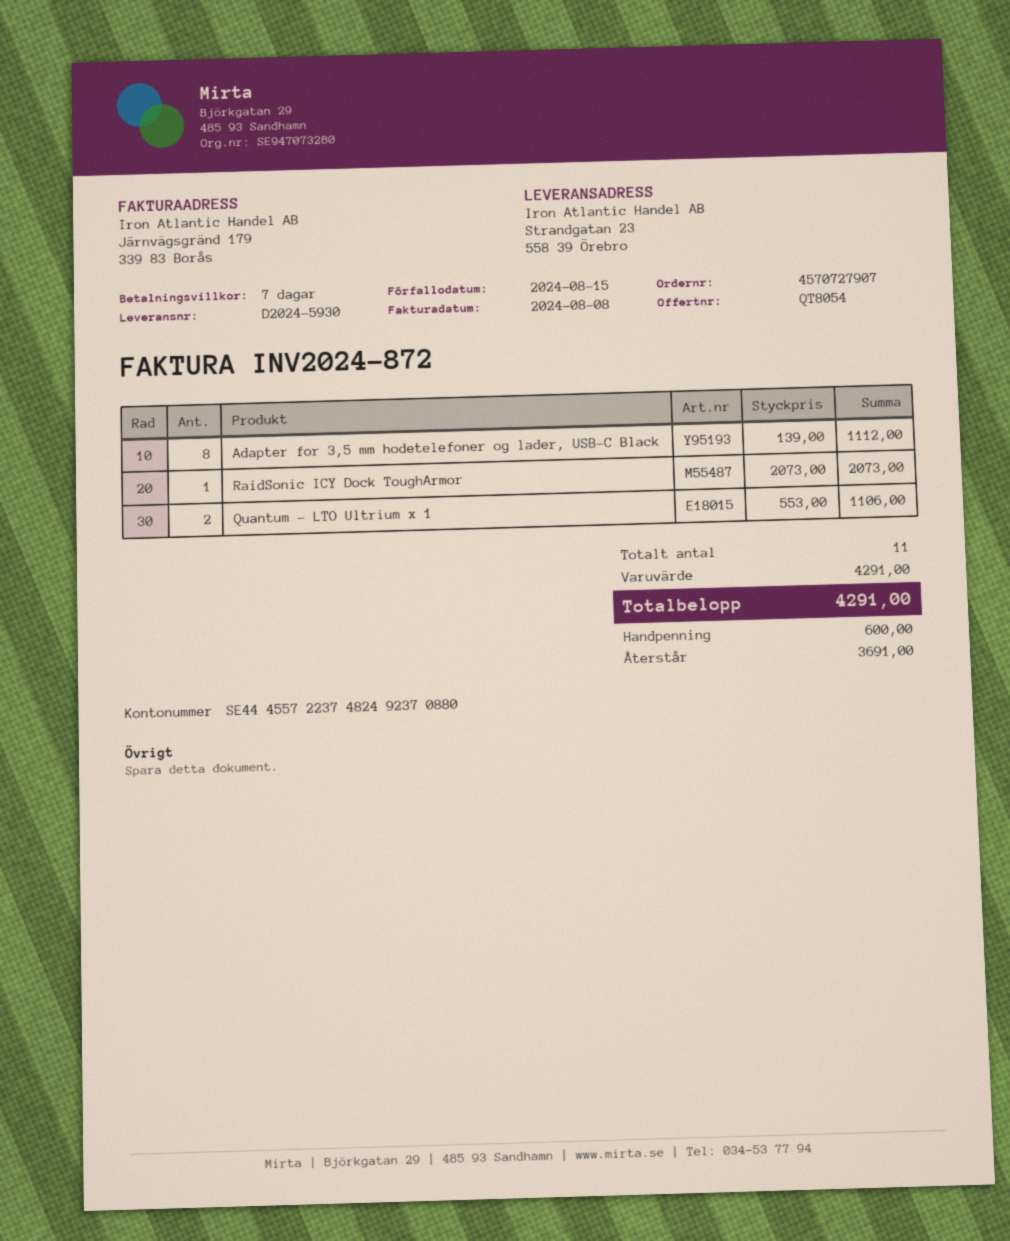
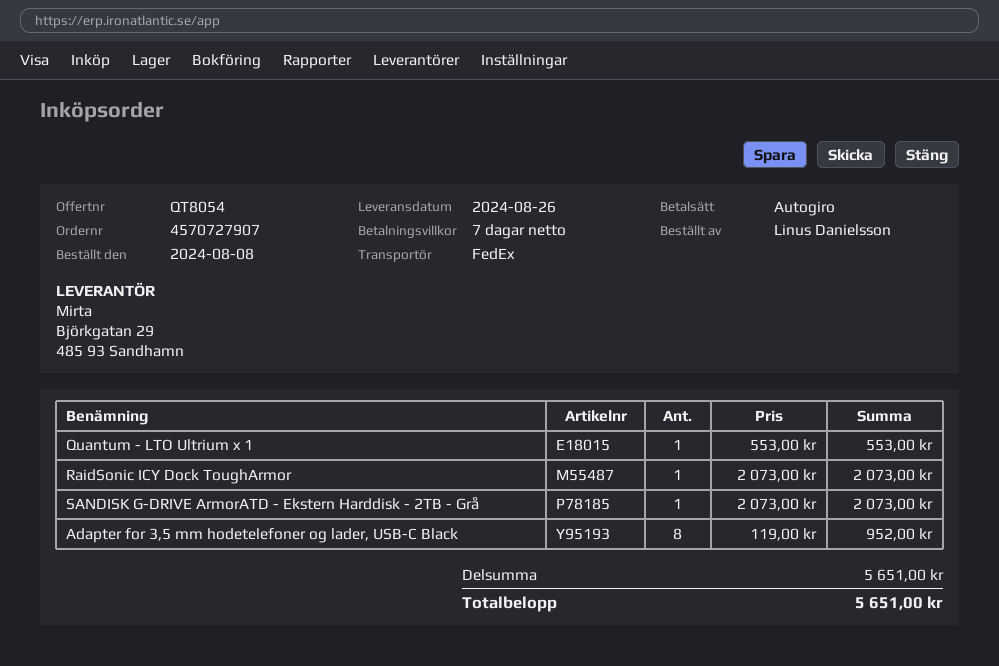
Adapter for 3,5 mm hodetelefoner og lader, USB-C Black: 8 x 139.00 = 1112.00 -> 8 x 119.00 = 952.00
Quantum - LTO Ultrium x 1: 2 x 553.00 = 1106.00 -> 1 x 553.00 = 553.00
SANDISK G-DRIVE ArmorATD - Ekstern Harddisk - 2TB - Grå: none -> 1 x 2073.00 = 2073.00
subtotal: 4291.00 -> 5651.00
total: 4291.00 -> 5651.00

